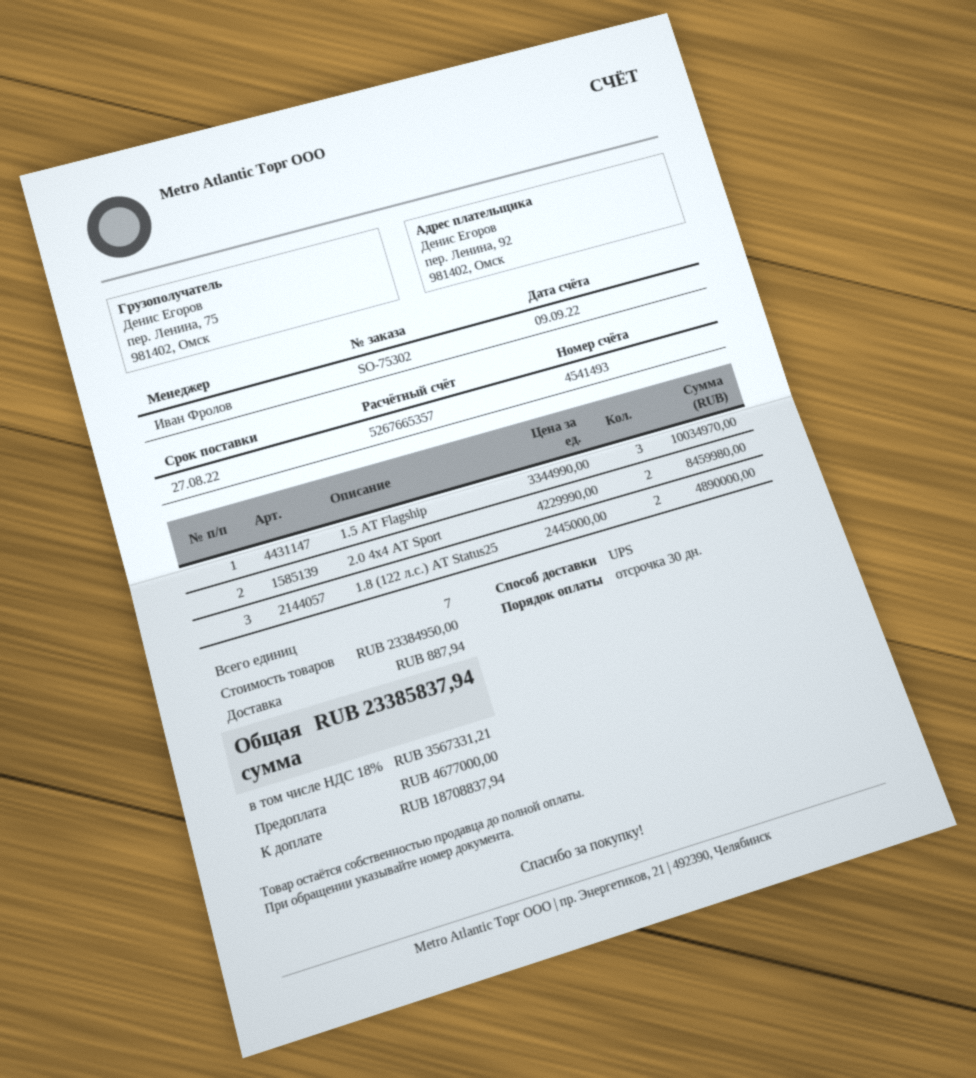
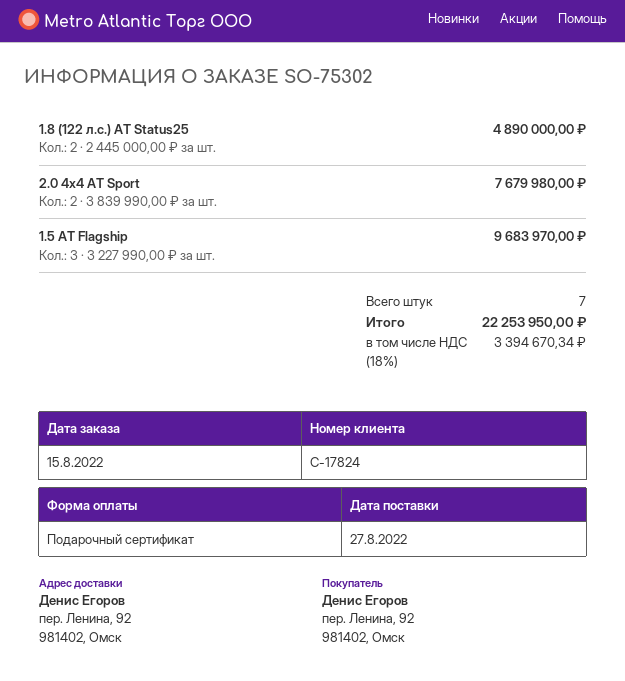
ship to: пер. Ленина, 75, 981402, Омск -> пер. Ленина, 92, 981402, Омск
1.5 AT Flagship: 3 x 3344990.00 = 10034970.00 -> 3 x 3227990.00 = 9683970.00
2.0 4x4 AT Sport: 2 x 4229990.00 = 8459980.00 -> 2 x 3839990.00 = 7679980.00
shipping: 887.94 -> none
tax: 18% = 3567331.21 -> 18% = 3394670.34
total: 23385837.94 -> 22253950.00

